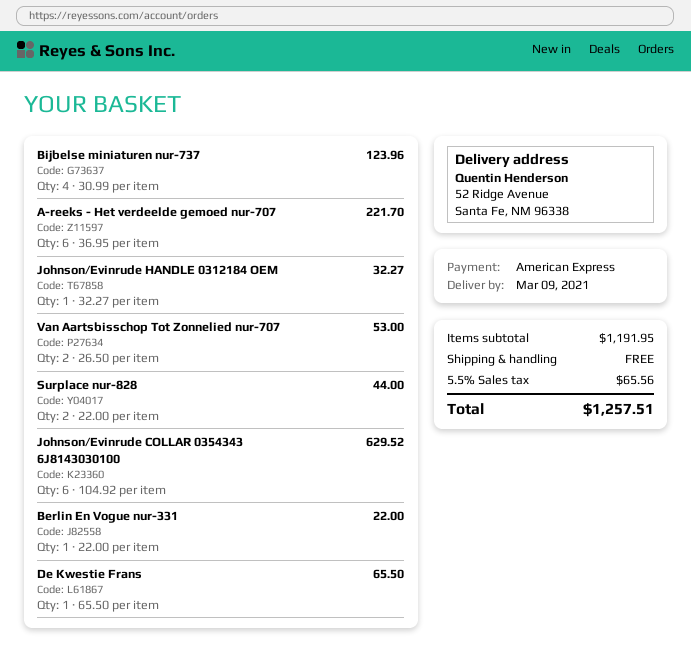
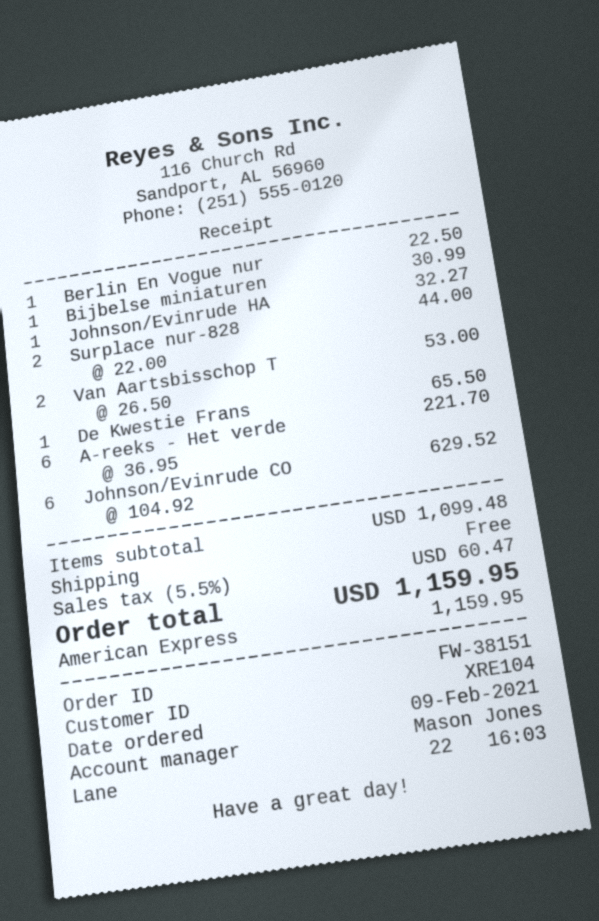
Bijbelse miniaturen nur-737: 4 x 30.99 = 123.96 -> 1 x 30.99 = 30.99
Berlin En Vogue nur-331: 1 x 22.00 = 22.00 -> 1 x 22.50 = 22.50
subtotal: 1191.95 -> 1099.48
tax: 5.5% = 65.56 -> 5.5% = 60.47
total: 1257.51 -> 1159.95

